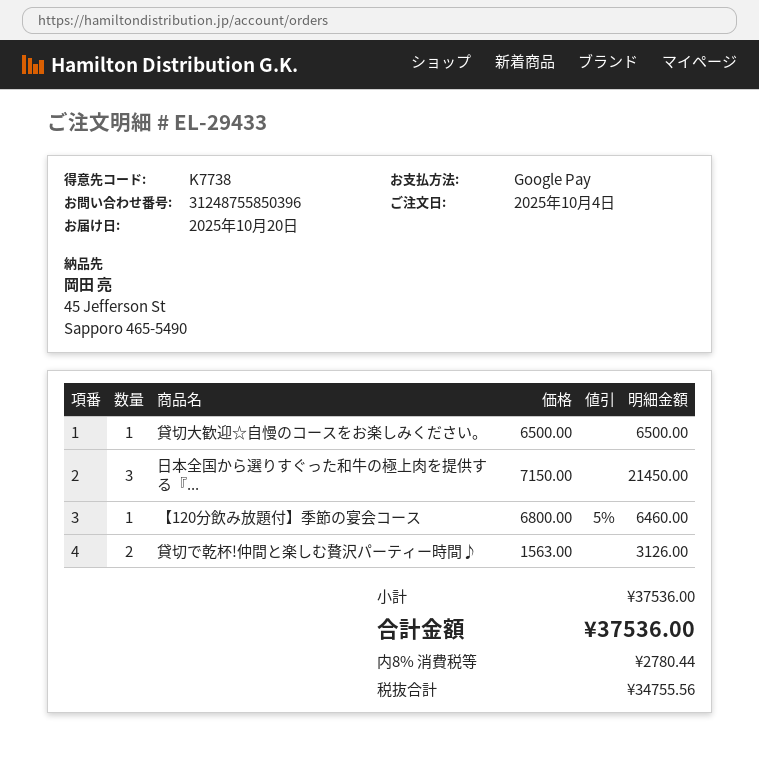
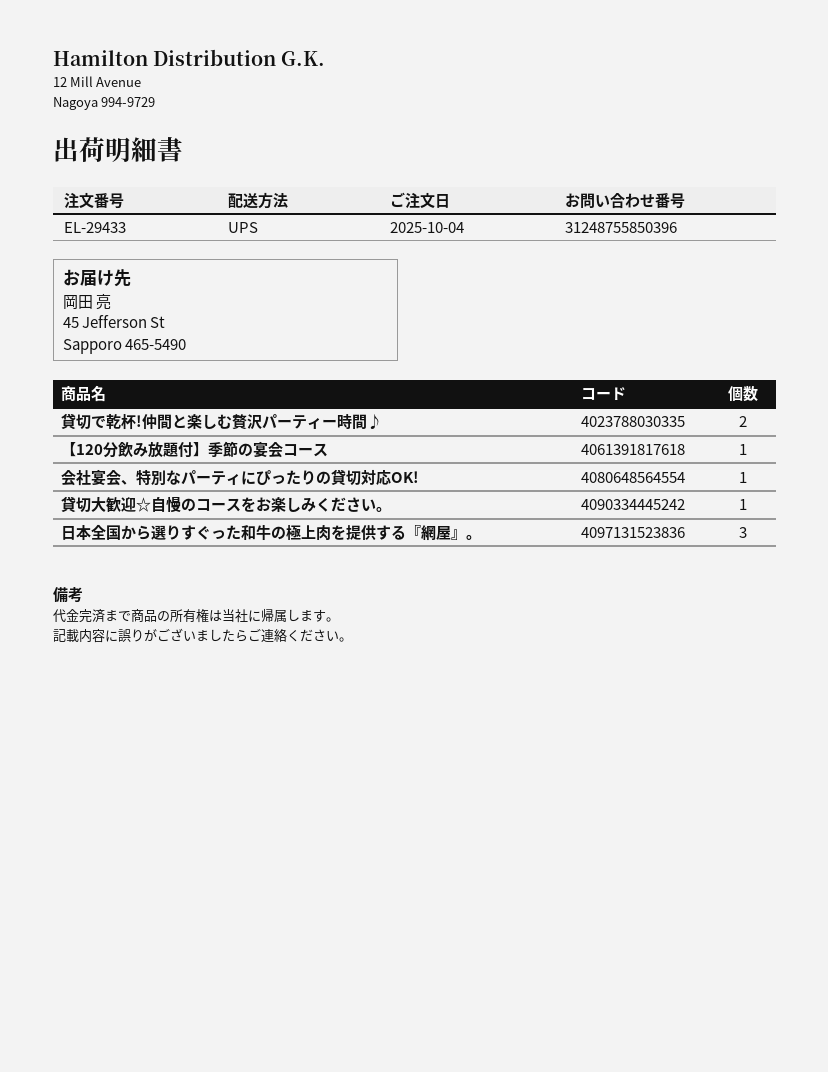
会社宴会、特別なパーティにぴったりの貸切対応OK!: none -> 1

